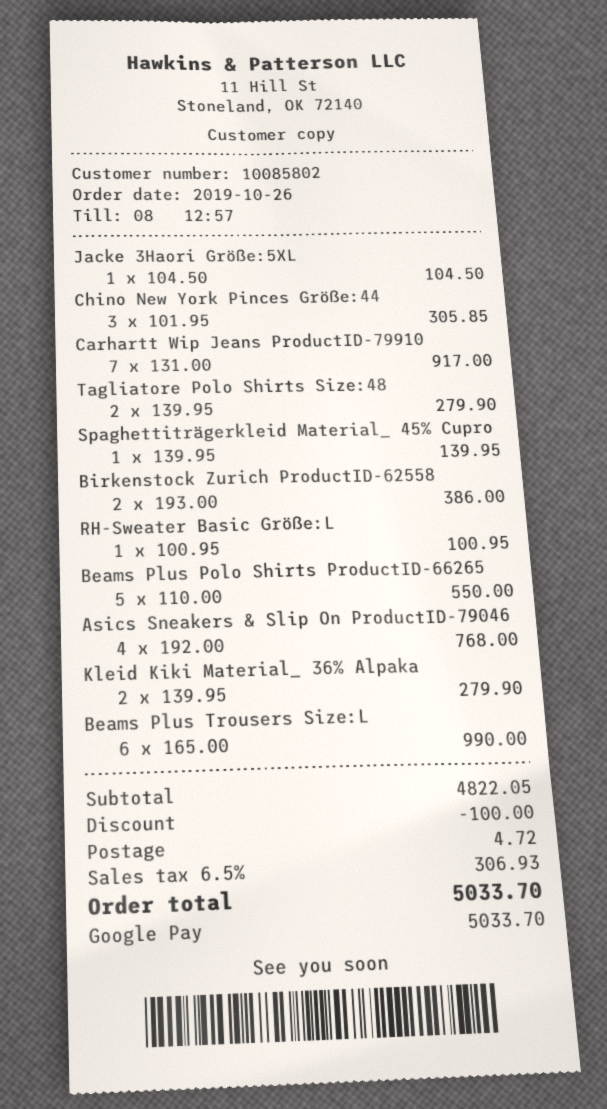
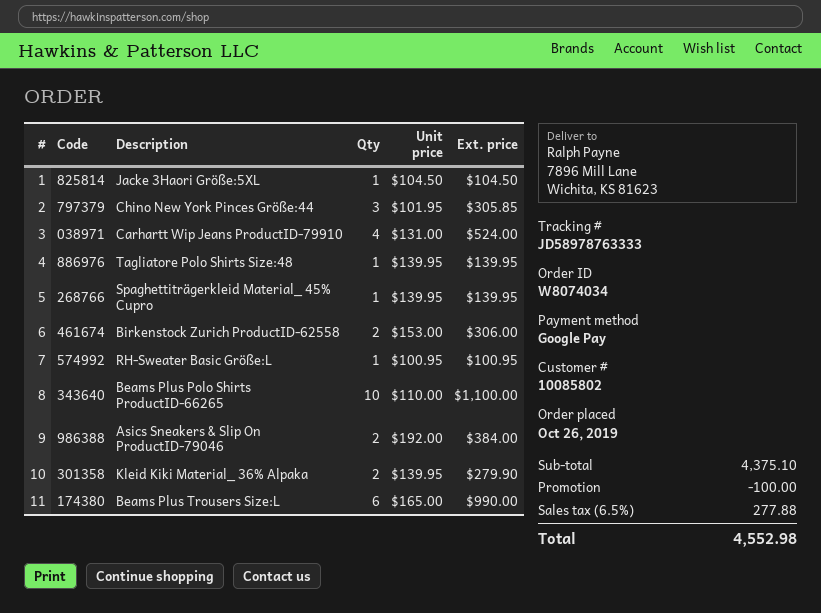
Carhartt Wip Jeans ProductID-79910: 7 x 131.00 = 917.00 -> 4 x 131.00 = 524.00
Tagliatore Polo Shirts Size:48: 2 x 139.95 = 279.90 -> 1 x 139.95 = 139.95
Birkenstock Zurich ProductID-62558: 2 x 193.00 = 386.00 -> 2 x 153.00 = 306.00
Beams Plus Polo Shirts ProductID-66265: 5 x 110.00 = 550.00 -> 10 x 110.00 = 1100.00
Asics Sneakers & Slip On ProductID-79046: 4 x 192.00 = 768.00 -> 2 x 192.00 = 384.00
subtotal: 4822.05 -> 4375.10
shipping: 4.72 -> none
tax: 6.5% = 306.93 -> 6.5% = 277.88
total: 5033.70 -> 4552.98

